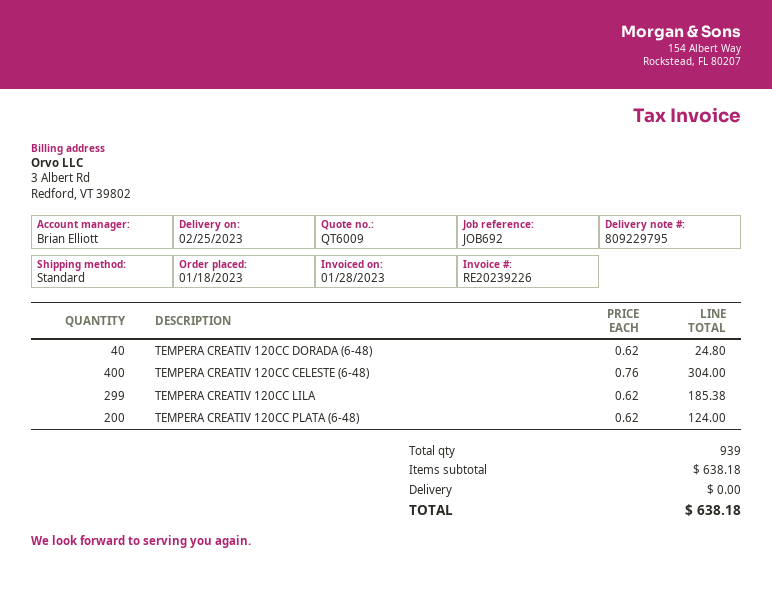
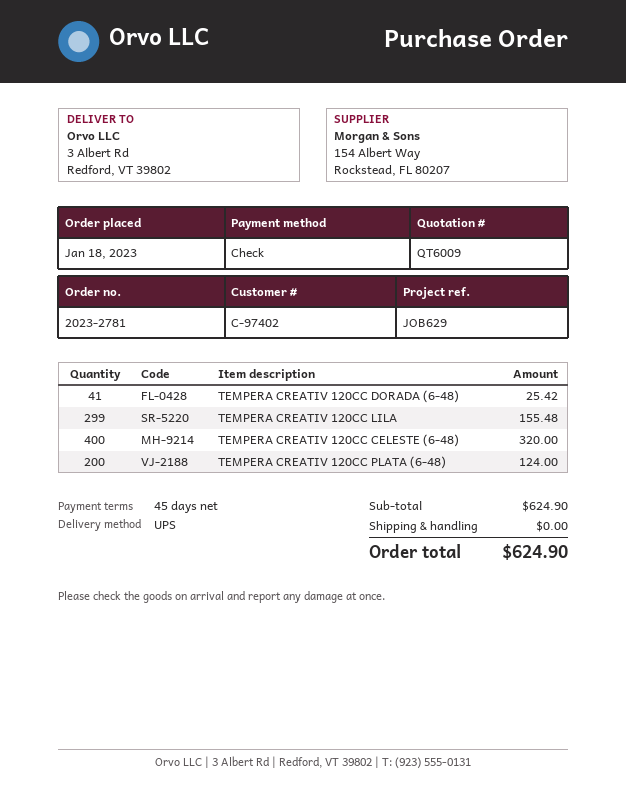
reference: JOB692 -> JOB629
shipping method: standard -> UPS
TEMPERA CREATIV 120CC DORADA (6-48): 40 for 24.80 -> 41 for 25.42
TEMPERA CREATIV 120CC CELESTE (6-48): 400 for 304.00 -> 400 for 320.00
TEMPERA CREATIV 120CC LILA: 299 for 185.38 -> 299 for 155.48
subtotal: 638.18 -> 624.90
total: 638.18 -> 624.90

